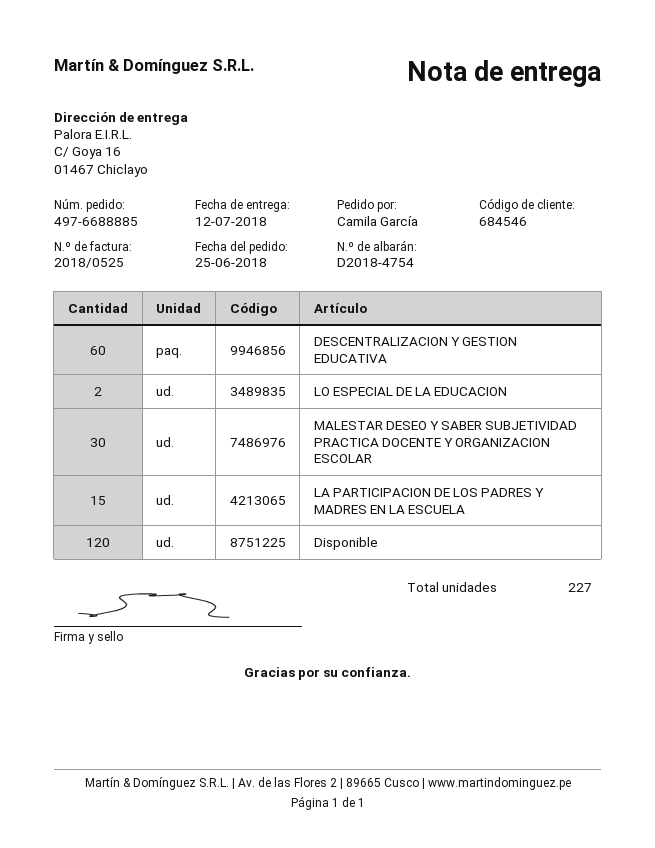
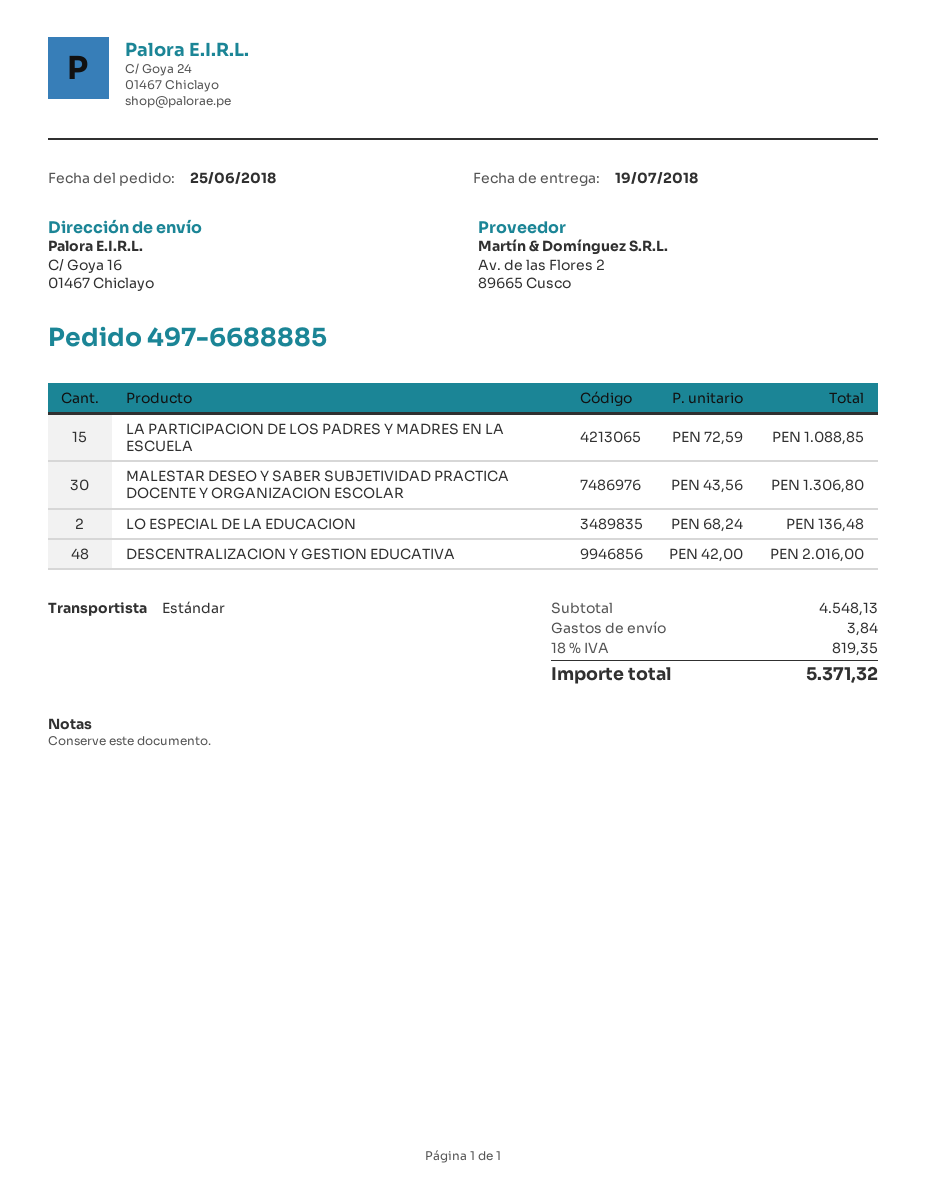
delivery date: 2018-07-12 -> 2018-07-19
DESCENTRALIZACION Y GESTION EDUCATIVA: 60 -> 48
Disponible: 120 -> none

